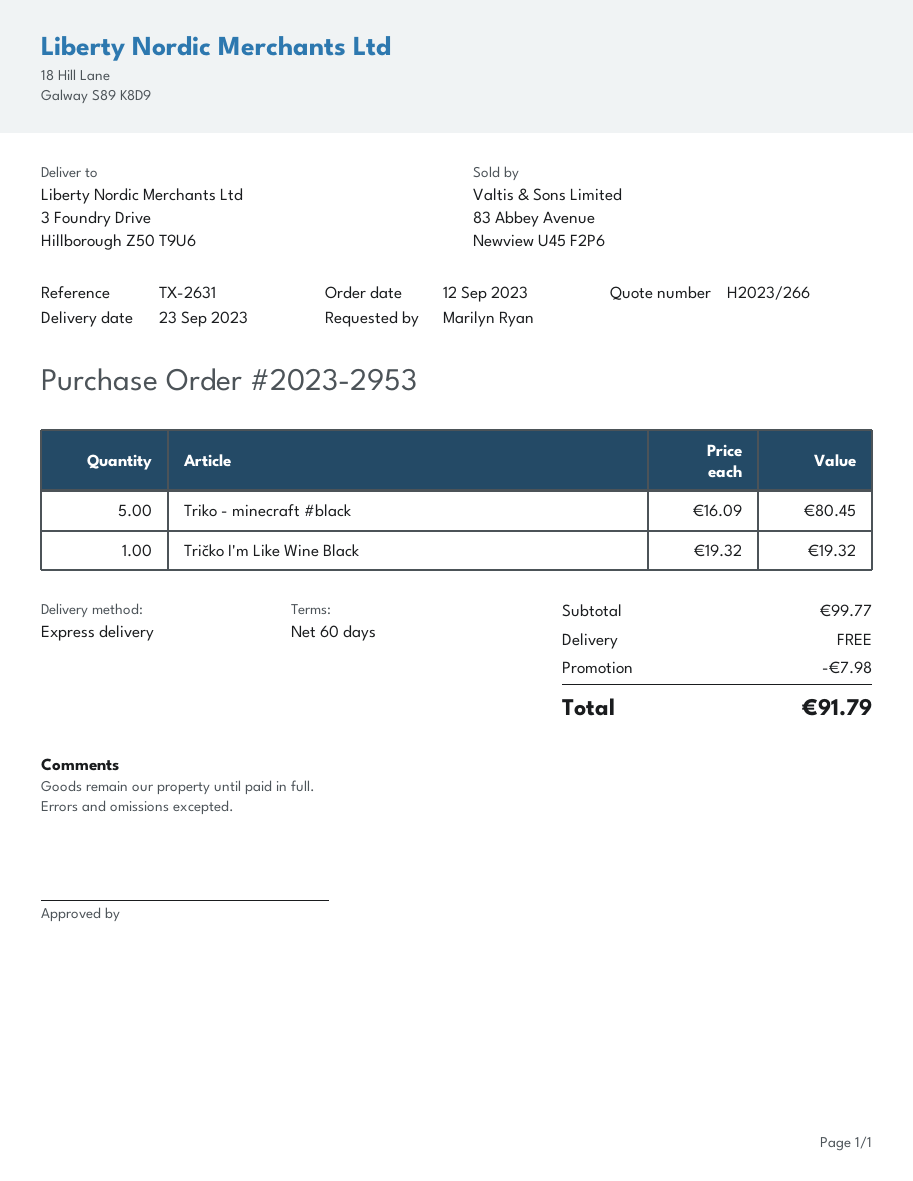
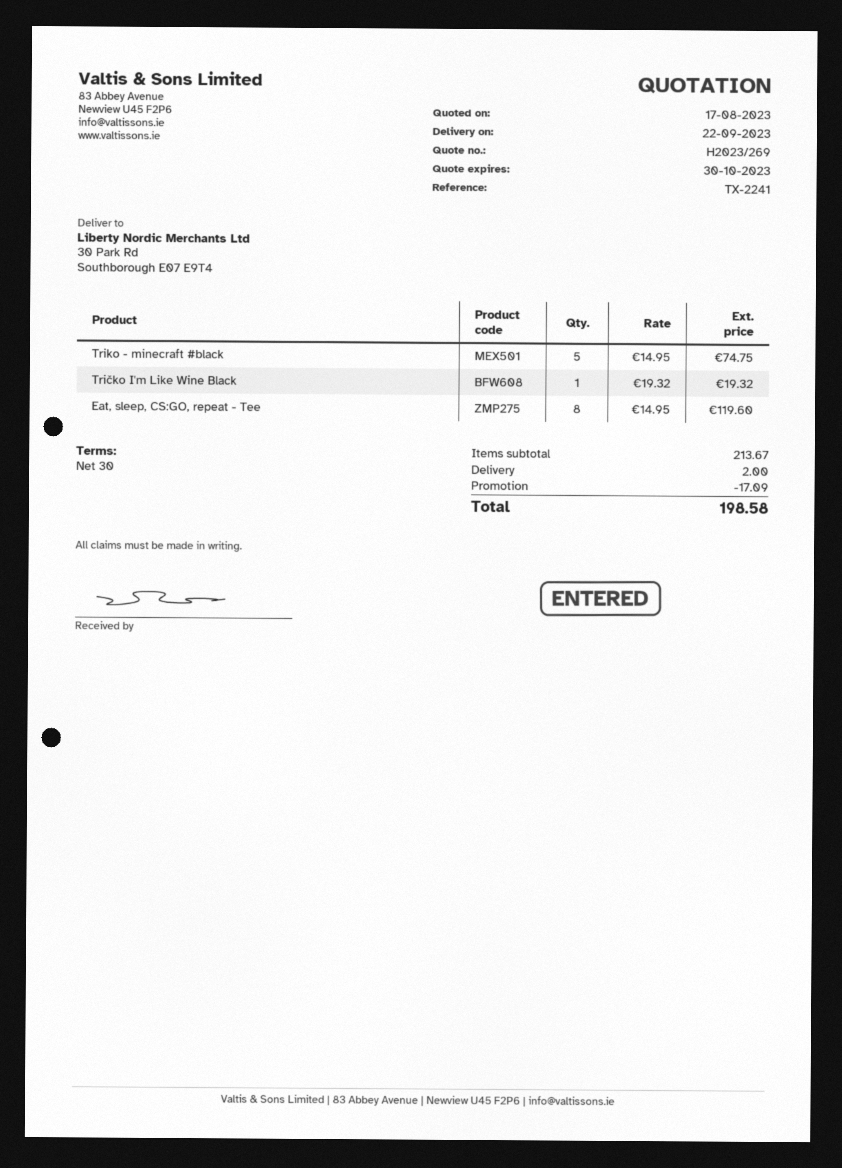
quote number: H2023/266 -> H2023/269
delivery date: 2023-09-23 -> 2023-09-22
payment terms: 60 days -> 30 days
reference: TX-2631 -> TX-2241
ship to: 3 Foundry Drive, Hillborough Z50 T9U6 -> 30 Park Rd, Southborough E07 E9T4
Triko - minecraft #black: 5 x 16.09 = 80.45 -> 5 x 14.95 = 74.75
Eat, sleep, CS:GO, repeat - Tee: none -> 8 x 14.95 = 119.60
subtotal: 99.77 -> 213.67
discount: 7.98 -> 17.09
shipping: 0.00 -> 2.00
total: 91.79 -> 198.58

